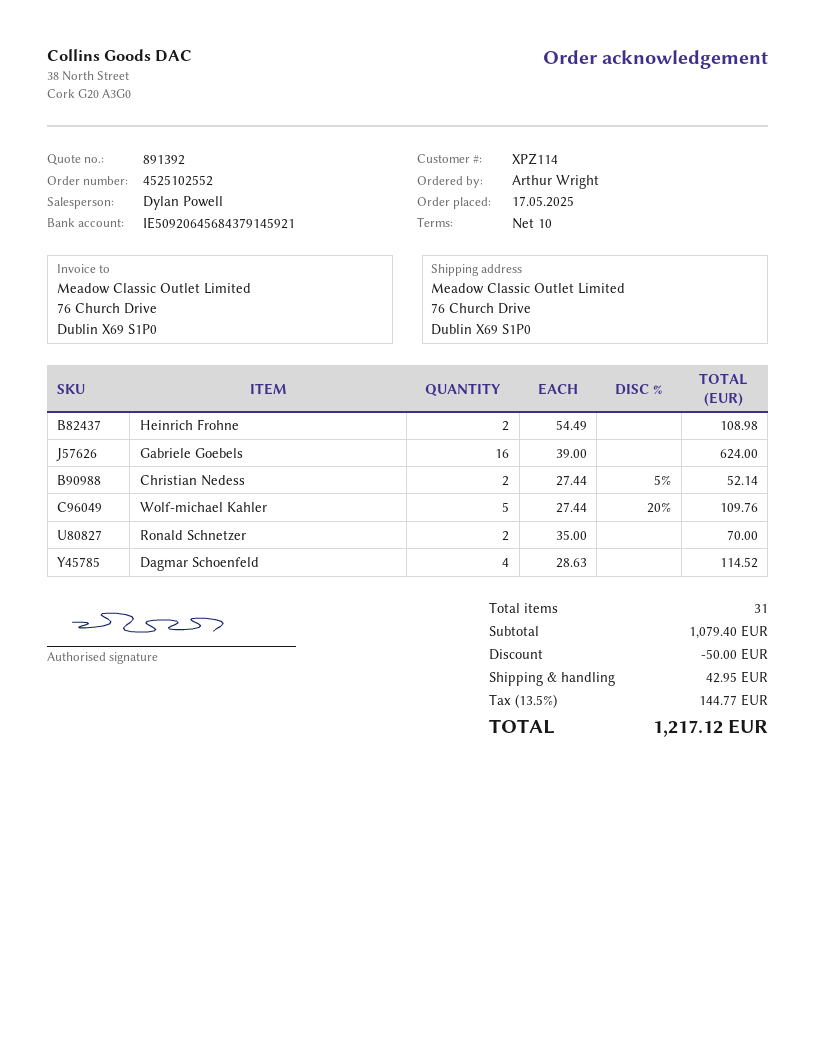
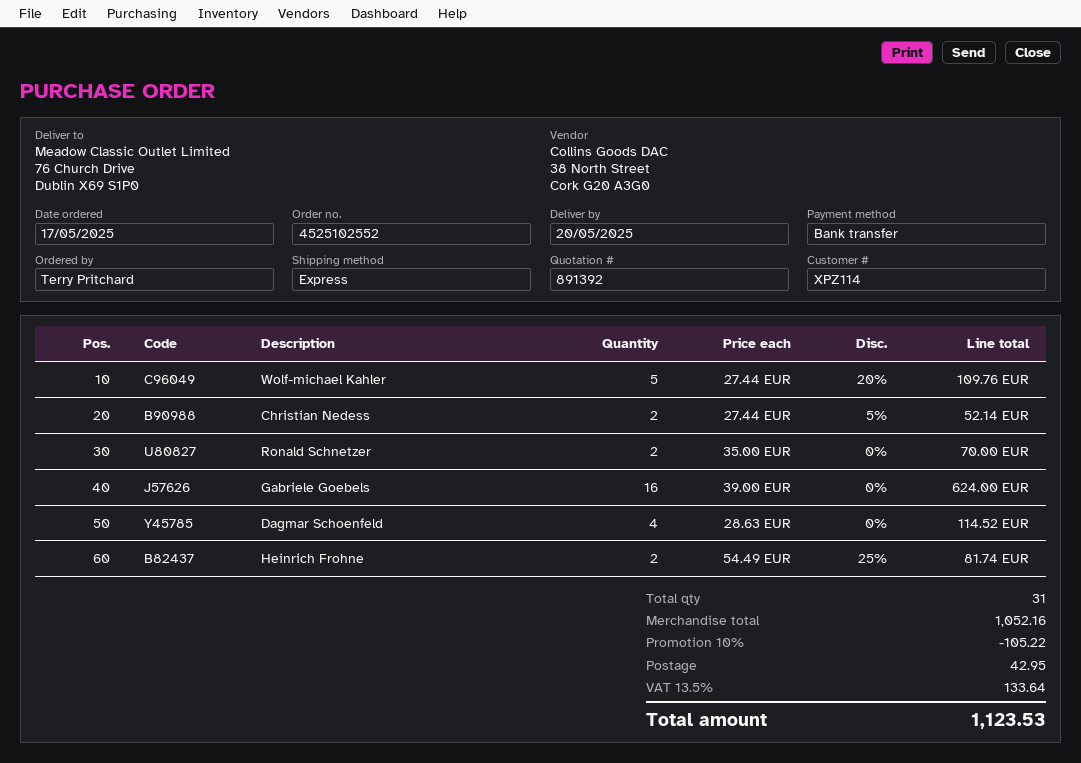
ordered by: Arthur Wright -> Terry Pritchard
Heinrich Frohne: 2 x 54.49 = 108.98 -> 2 x 54.49 - 25% = 81.74
subtotal: 1079.40 -> 1052.16
discount: 50.00 -> 105.22
tax: 13.5% = 144.77 -> 13.5% = 133.64
total: 1217.12 -> 1123.53

